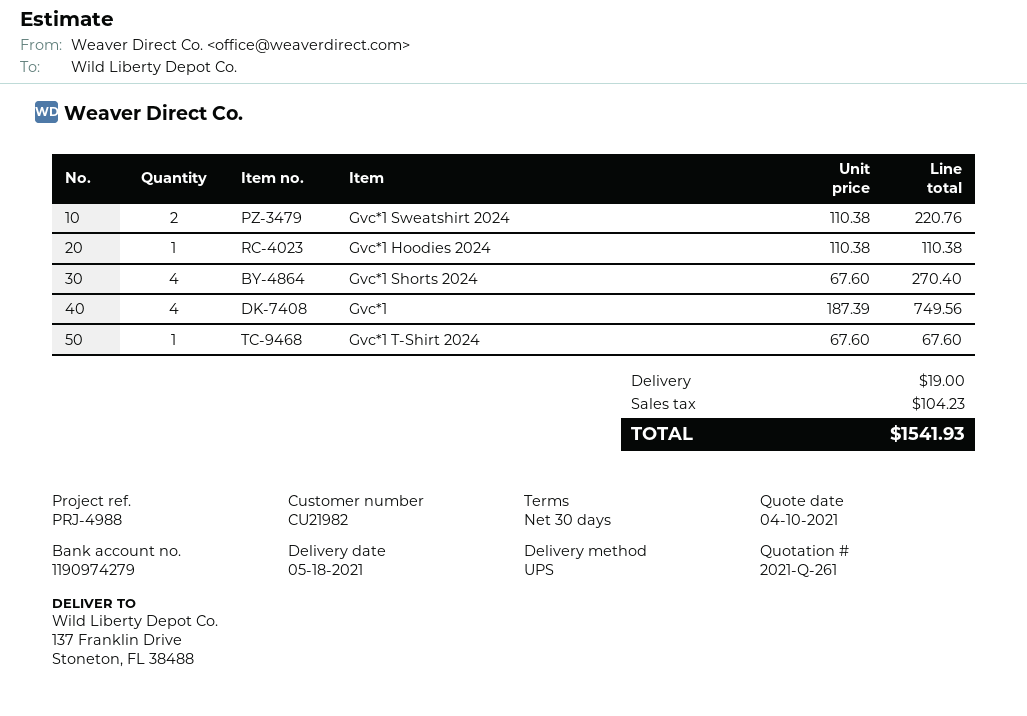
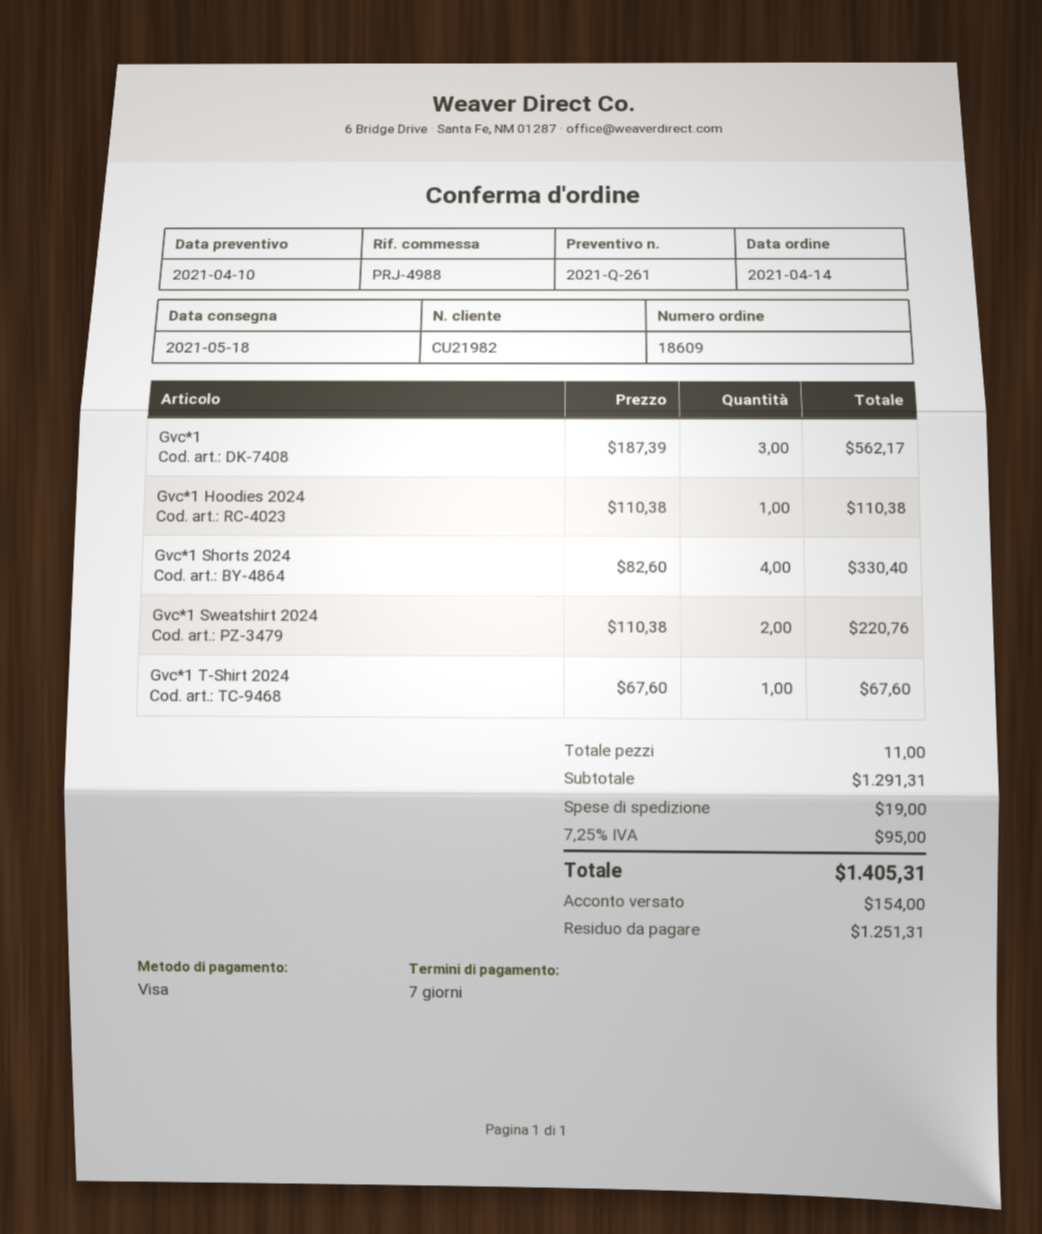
payment terms: 30 days -> 7 days
Gvc*1 Shorts 2024: 4 x 67.60 = 270.40 -> 4 x 82.60 = 330.40
Gvc*1: 4 x 187.39 = 749.56 -> 3 x 187.39 = 562.17
tax: 104.23 -> 95.00
total: 1541.93 -> 1405.31

